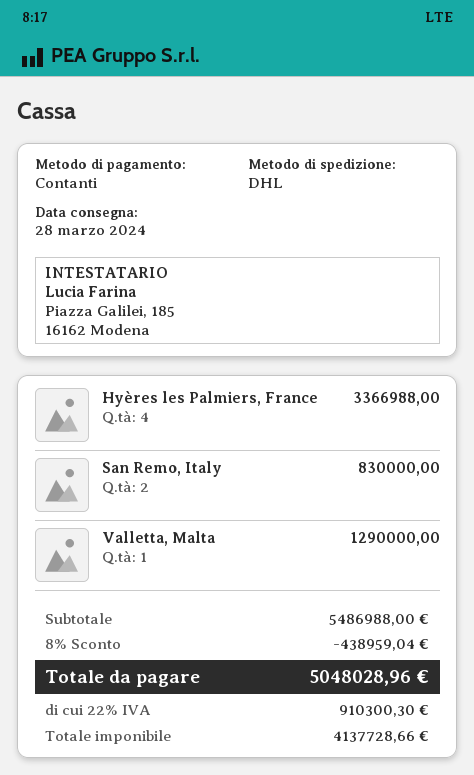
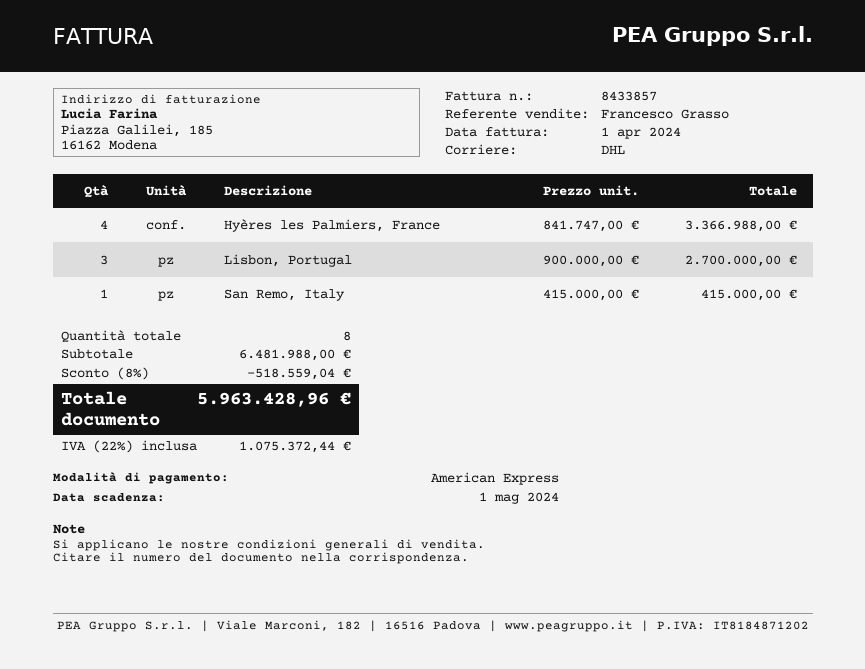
payment method: cash -> American Express
San Remo, Italy: 2 for 830000.00 -> 1 for 415000.00
Valletta, Malta: 1 for 1290000.00 -> none
Lisbon, Portugal: none -> 3 for 2700000.00
subtotal: 5486988.00 -> 6481988.00
discount: 8% = 438959.04 -> 8% = 518559.04
tax: 22% = 910300.30 -> 22% = 1075372.44
total: 5048028.96 -> 5963428.96

